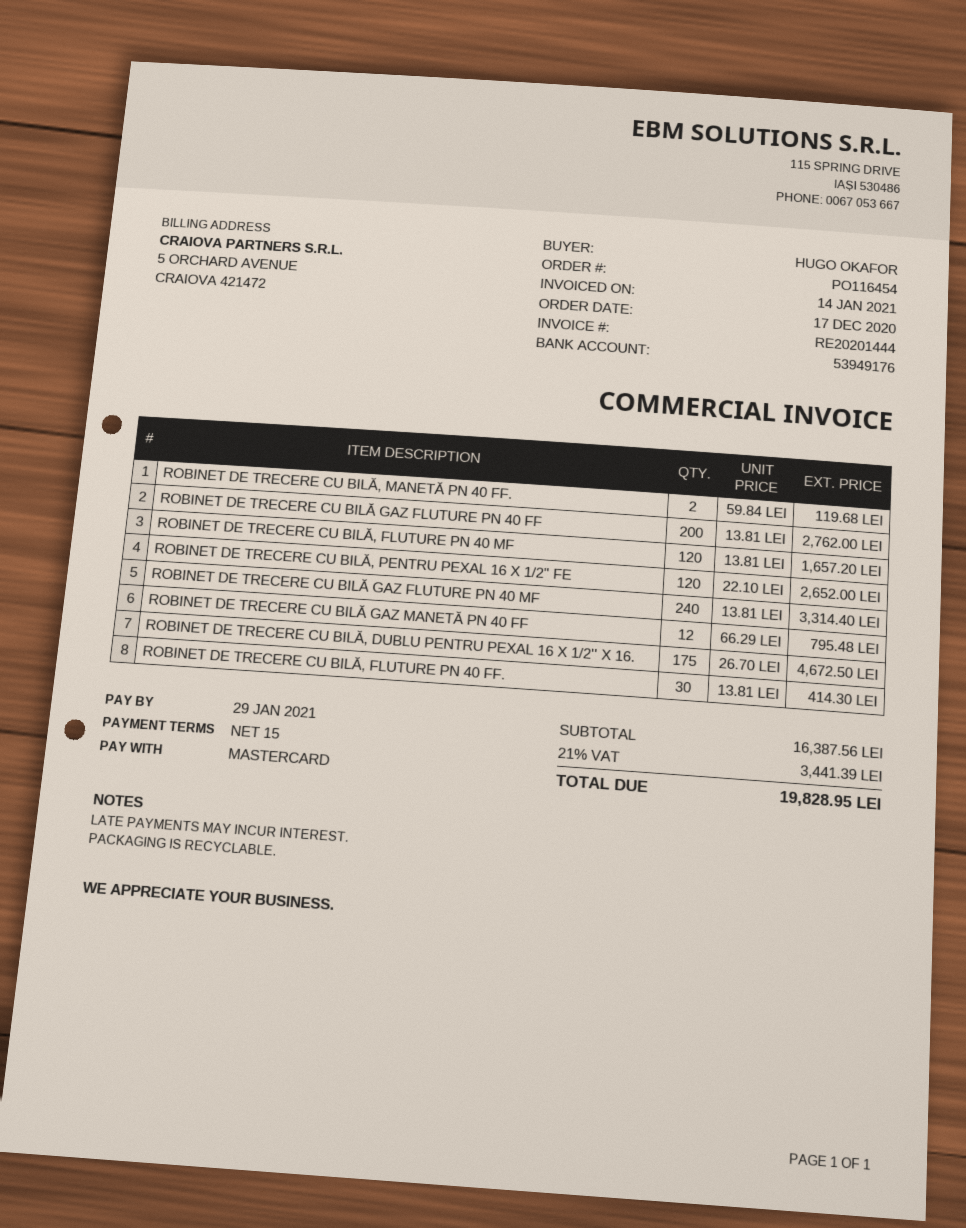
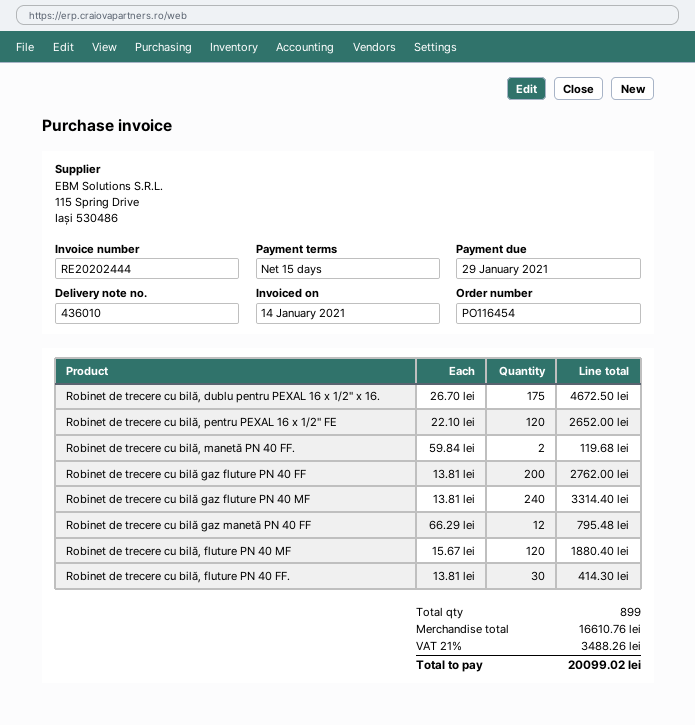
invoice number: RE20201444 -> RE20202444
ROBINET DE TRECERE CU BILĂ, FLUTURE PN 40 MF: 120 x 13.81 = 1657.20 -> 120 x 15.67 = 1880.40
subtotal: 16387.56 -> 16610.76
tax: 21% = 3441.39 -> 21% = 3488.26
total: 19828.95 -> 20099.02

